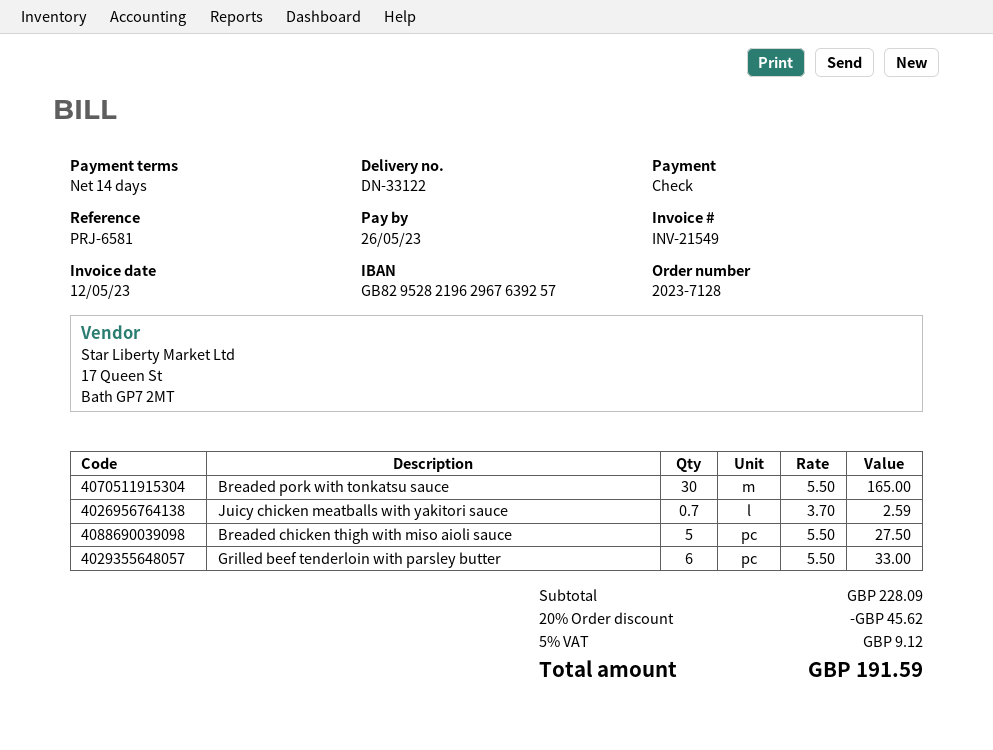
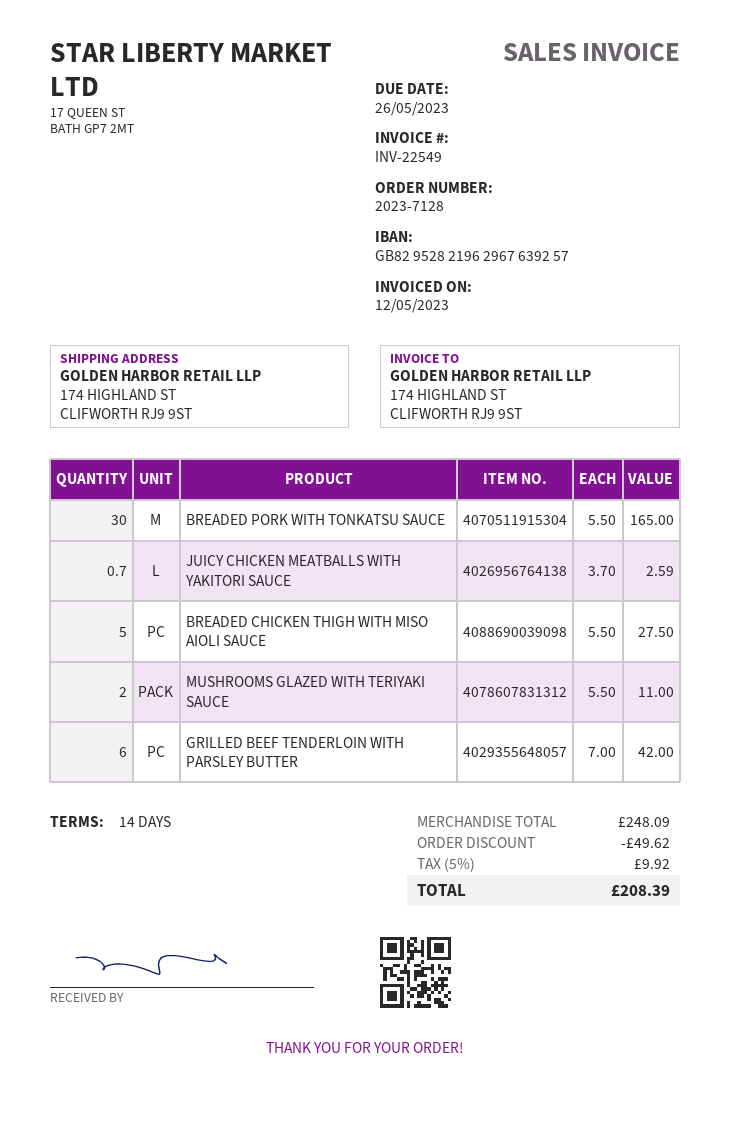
invoice number: INV-21549 -> INV-22549
Grilled beef tenderloin with parsley butter: 6 x 5.50 = 33.00 -> 6 x 7.00 = 42.00
MUSHROOMS GLAZED WITH TERIYAKI SAUCE: none -> 2 x 5.50 = 11.00
subtotal: 228.09 -> 248.09
discount: 45.62 -> 49.62
tax: 5% = 9.12 -> 5% = 9.92
total: 191.59 -> 208.39

